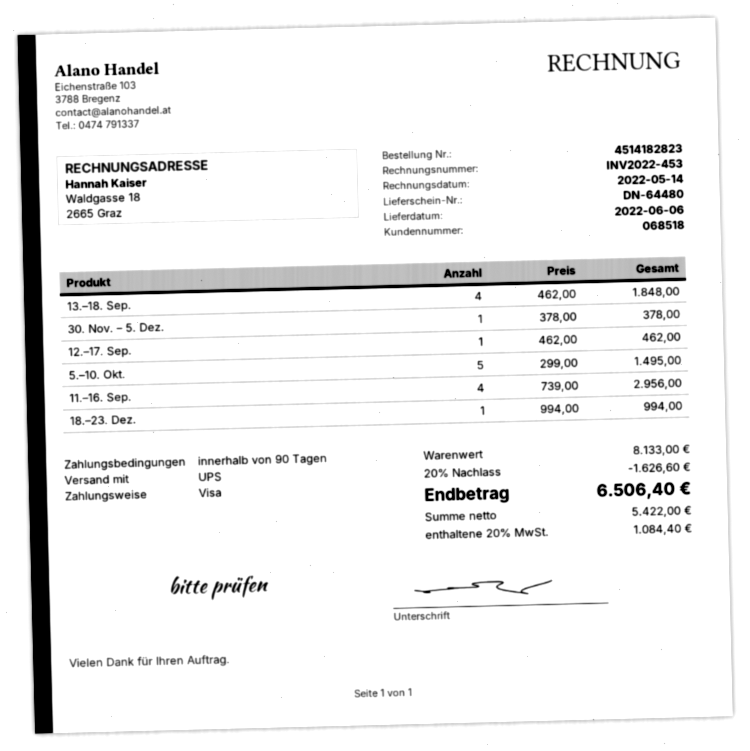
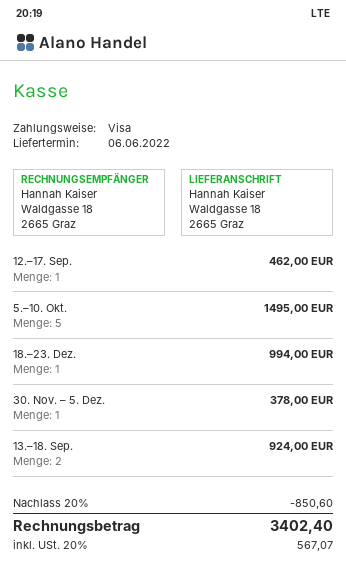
13.–18. Sep.: 4 for 1848.00 -> 2 for 924.00
11.–16. Sep.: 4 for 2956.00 -> none
discount: 20% = 1626.60 -> 20% = 850.60
tax: 20% = 1084.40 -> 20% = 567.07
total: 6506.40 -> 3402.40

